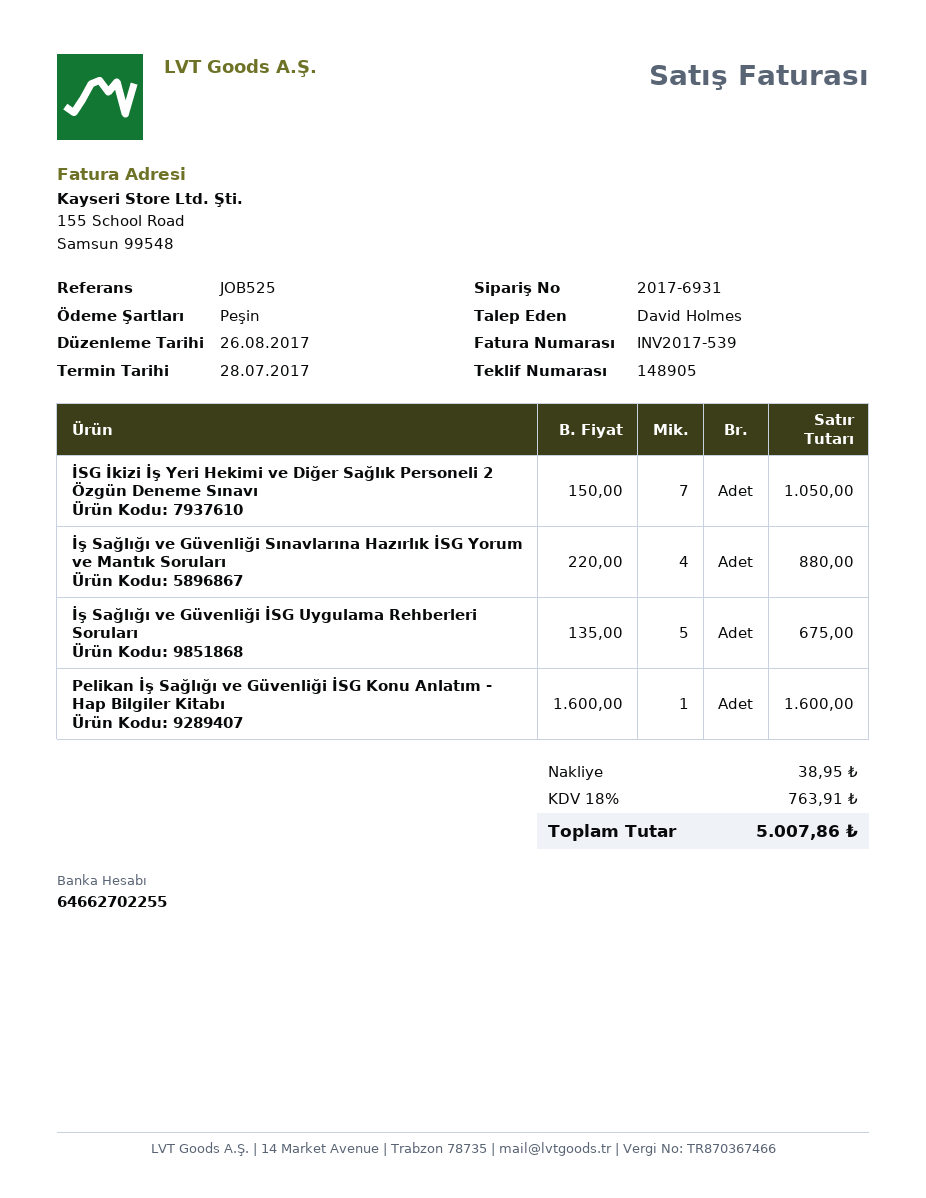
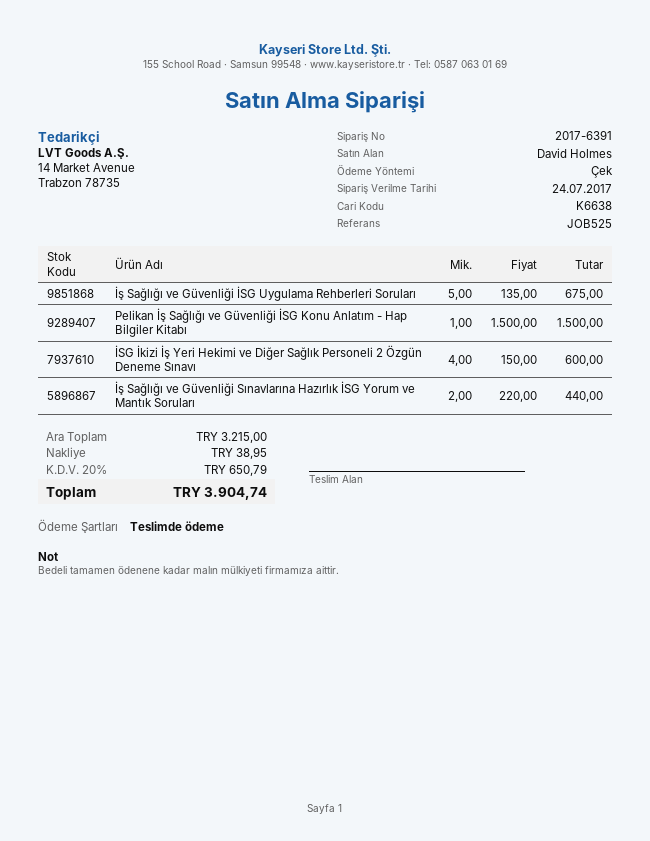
order number: 2017-6931 -> 2017-6391
İSG İkizi İş Yeri Hekimi ve Diğer Sağlık Personeli 2 Özgün Deneme Sınavı: 7 x 150.00 = 1050.00 -> 4 x 150.00 = 600.00
İş Sağlığı ve Güvenliği Sınavlarına Hazırlık İSG Yorum ve Mantık Soruları: 4 x 220.00 = 880.00 -> 2 x 220.00 = 440.00
Pelikan İş Sağlığı ve Güvenliği İSG Konu Anlatım - Hap Bilgiler Kitabı: 1 x 1600.00 = 1600.00 -> 1 x 1500.00 = 1500.00
tax: 18% = 763.91 -> 20% = 650.79
total: 5007.86 -> 3904.74

